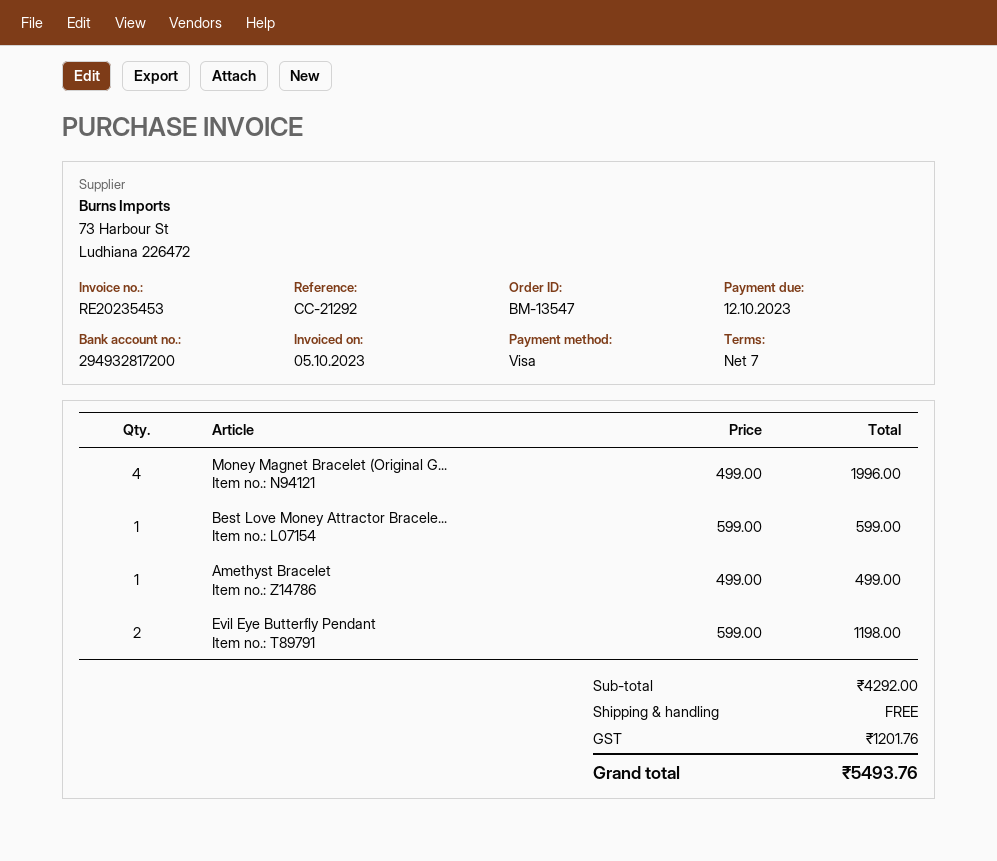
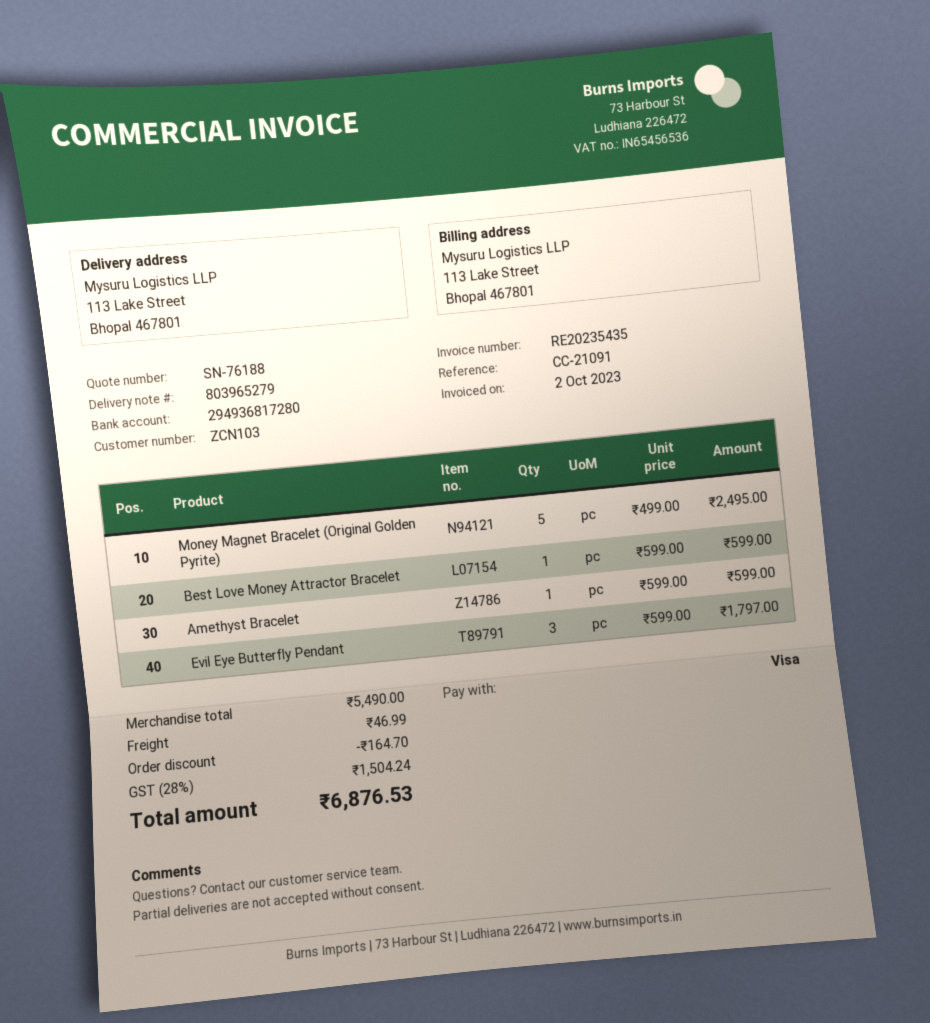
invoice number: RE20235453 -> RE20235435
invoice date: 2023-10-05 -> 2023-10-02
reference: CC-21292 -> CC-21091
bank account: 294932817200 -> 294936817280
Money Magnet Bracelet (Original G...: 4 x 499.00 = 1996.00 -> 5 x 499.00 = 2495.00
Amethyst Bracelet: 1 x 499.00 = 499.00 -> 1 x 599.00 = 599.00
Evil Eye Butterfly Pendant: 2 x 599.00 = 1198.00 -> 3 x 599.00 = 1797.00
subtotal: 4292.00 -> 5490.00
discount: none -> 164.70
shipping: 0.00 -> 46.99
tax: 1201.76 -> 1504.24
total: 5493.76 -> 6876.53

